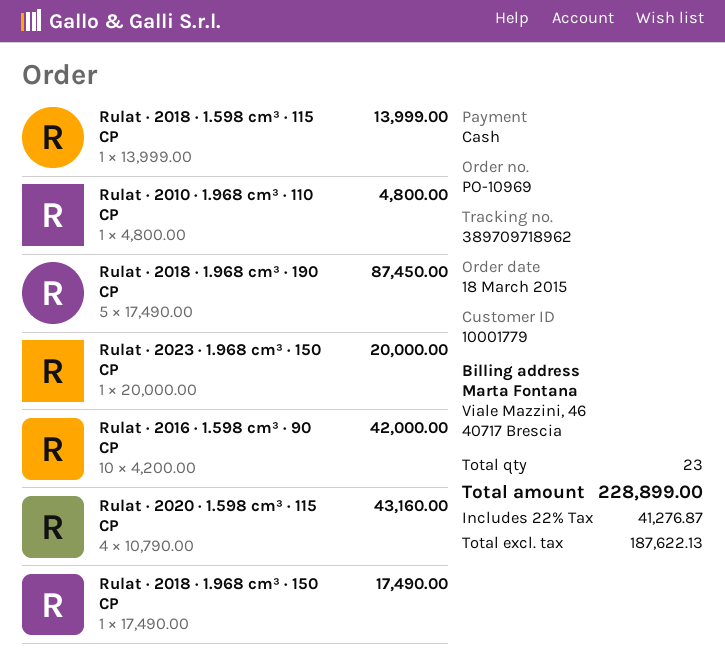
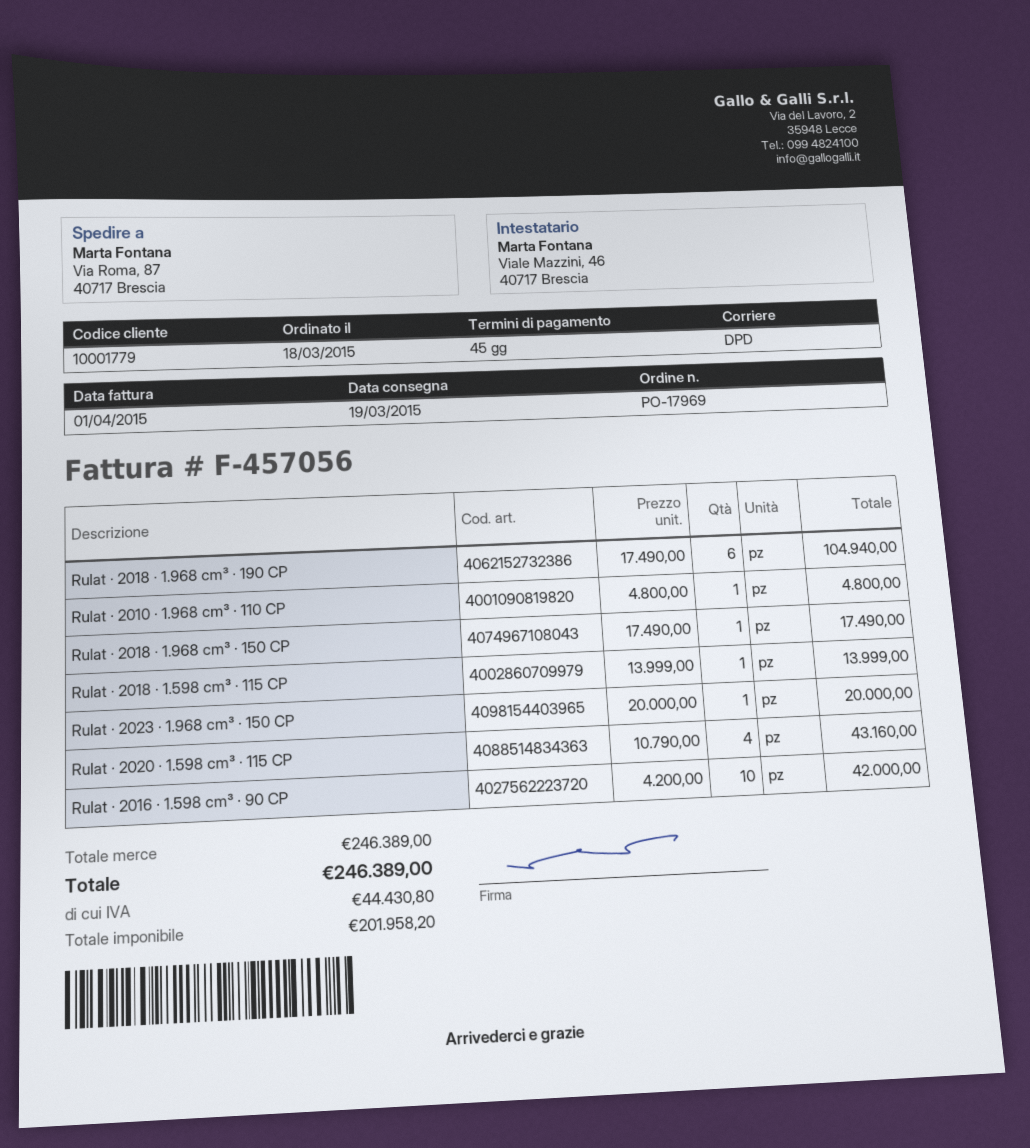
order number: PO-10969 -> PO-17969
Rulat · 2018 · 1.968 cm³ · 190 CP: 5 x 17490.00 = 87450.00 -> 6 x 17490.00 = 104940.00
net: 187622.13 -> 201958.20
tax: 41276.87 -> 44430.80
total: 228899.00 -> 246389.00

